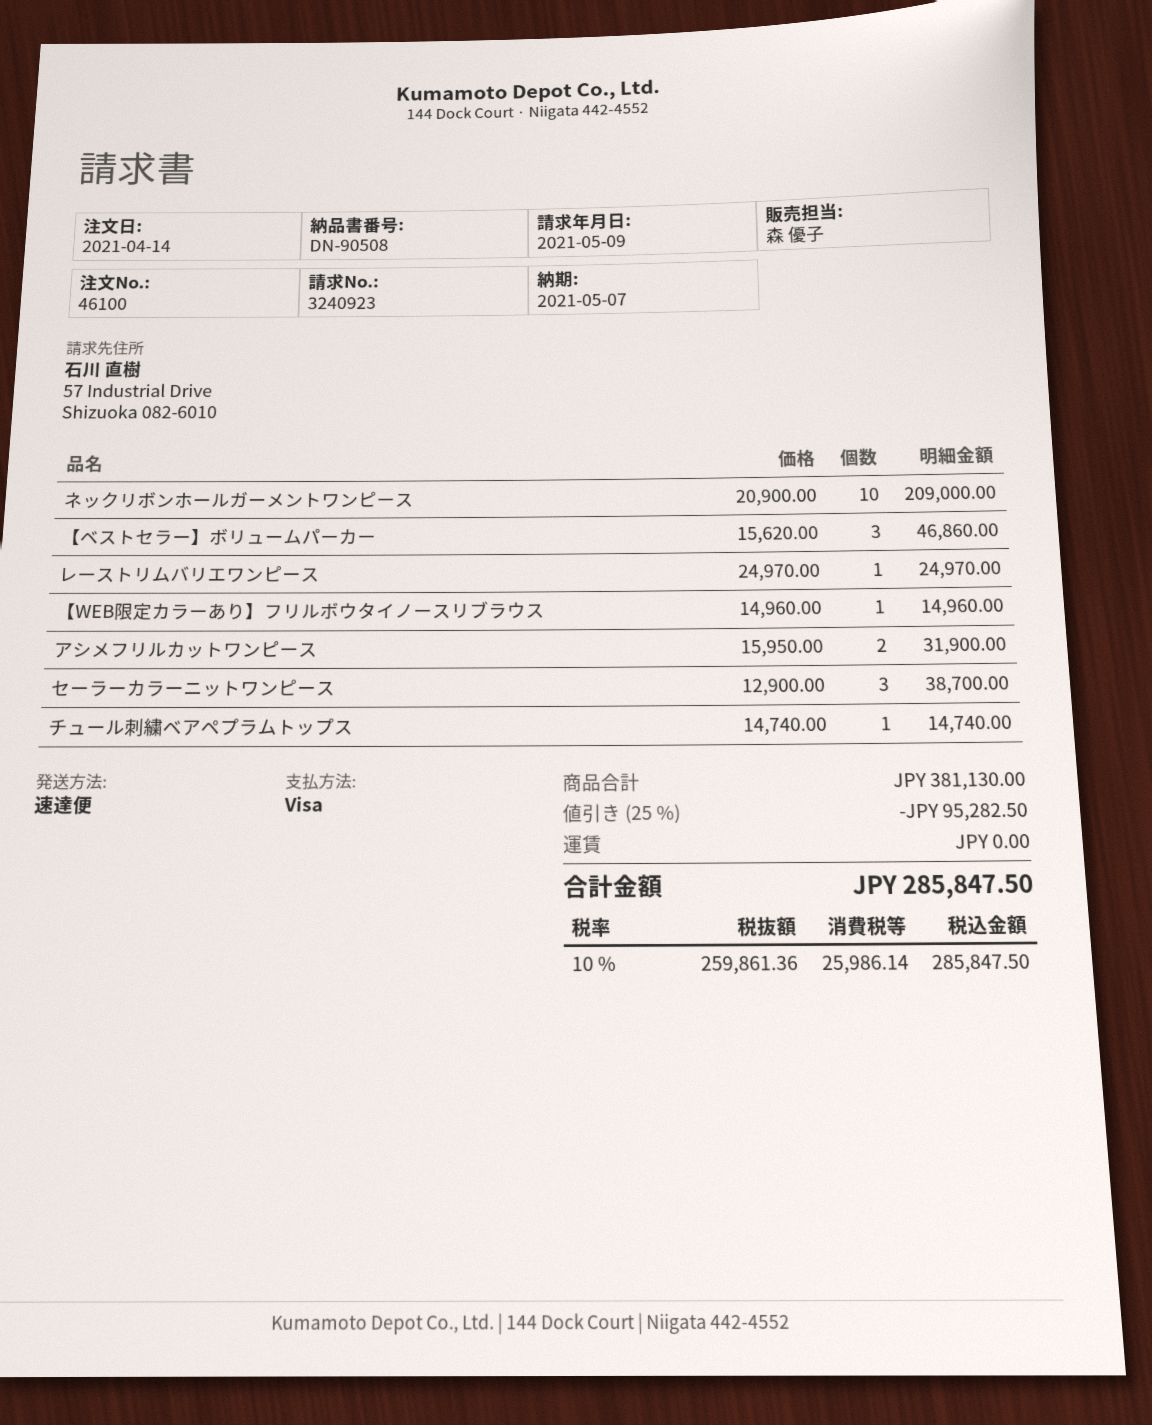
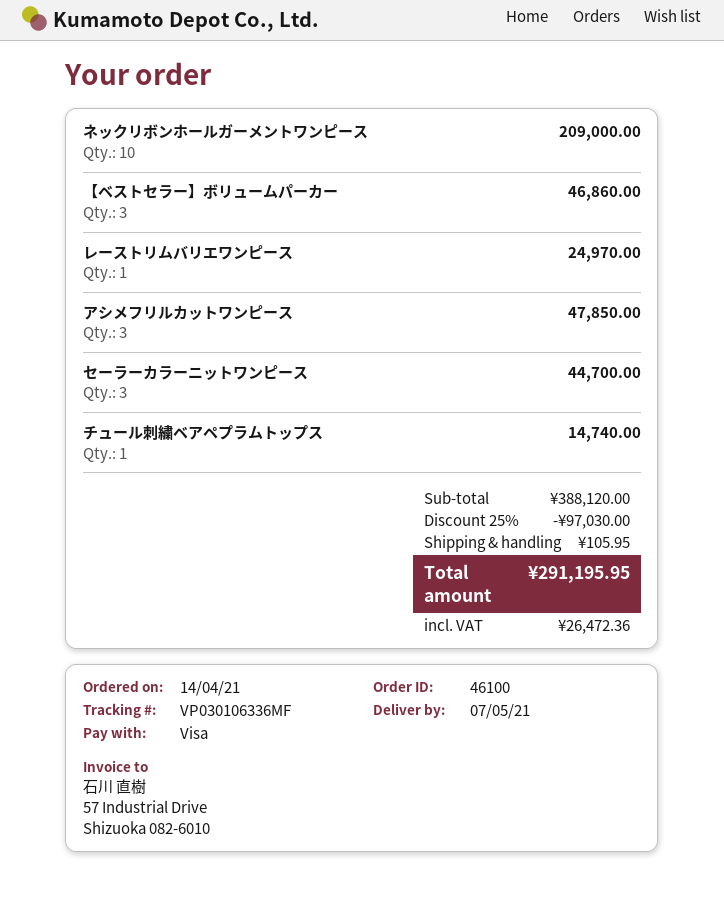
【WEB限定カラーあり】フリルボウタイノースリブラウス: 1 for 14960.00 -> none
アシメフリルカットワンピース: 2 for 31900.00 -> 3 for 47850.00
セーラーカラーニットワンピース: 3 for 38700.00 -> 3 for 44700.00
subtotal: 381130.00 -> 388120.00
discount: 25% = 95282.50 -> 25% = 97030.00
shipping: 0.00 -> 105.95
tax: 25986.14 -> 26472.36
total: 285847.50 -> 291195.95

